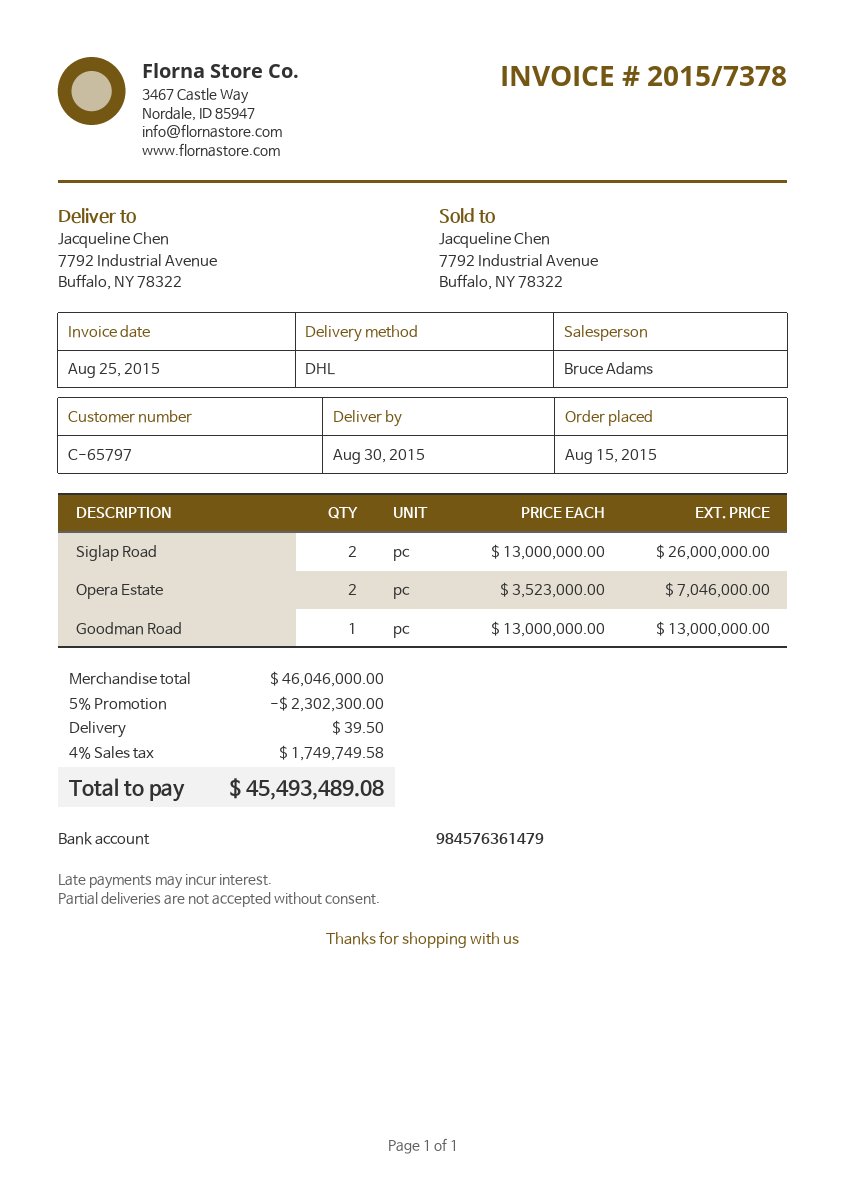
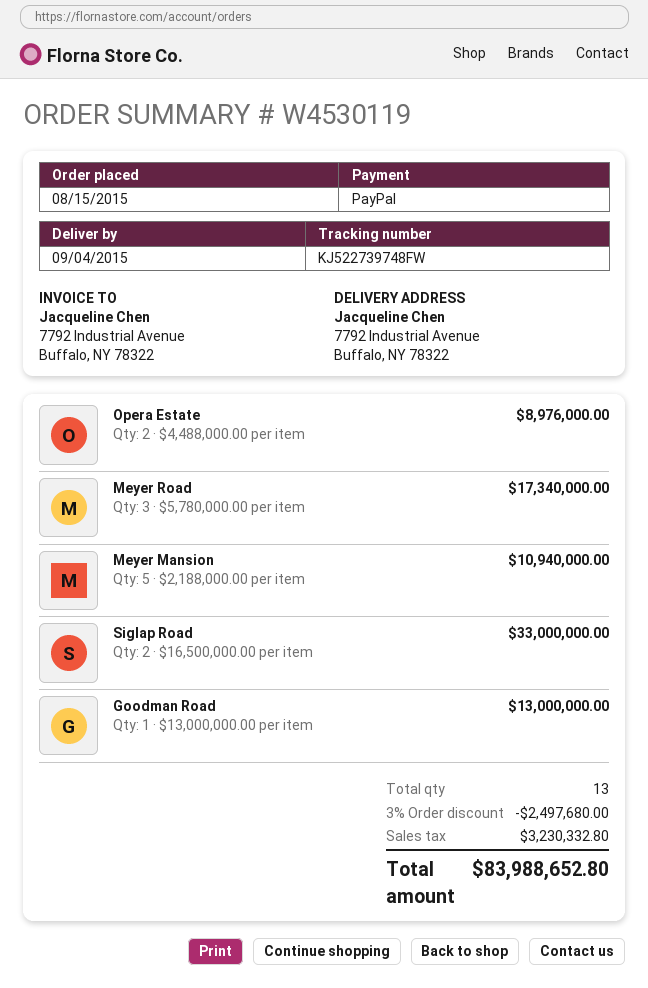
delivery date: 2015-08-30 -> 2015-09-04
Siglap Road: 2 x 13000000.00 = 26000000.00 -> 2 x 16500000.00 = 33000000.00
Opera Estate: 2 x 3523000.00 = 7046000.00 -> 2 x 4488000.00 = 8976000.00
Meyer Road: none -> 3 x 5780000.00 = 17340000.00
Meyer Mansion: none -> 5 x 2188000.00 = 10940000.00
discount: 5% = 2302300.00 -> 3% = 2497680.00
shipping: 39.50 -> none
tax: 1749749.58 -> 3230332.80
total: 45493489.08 -> 83988652.80

